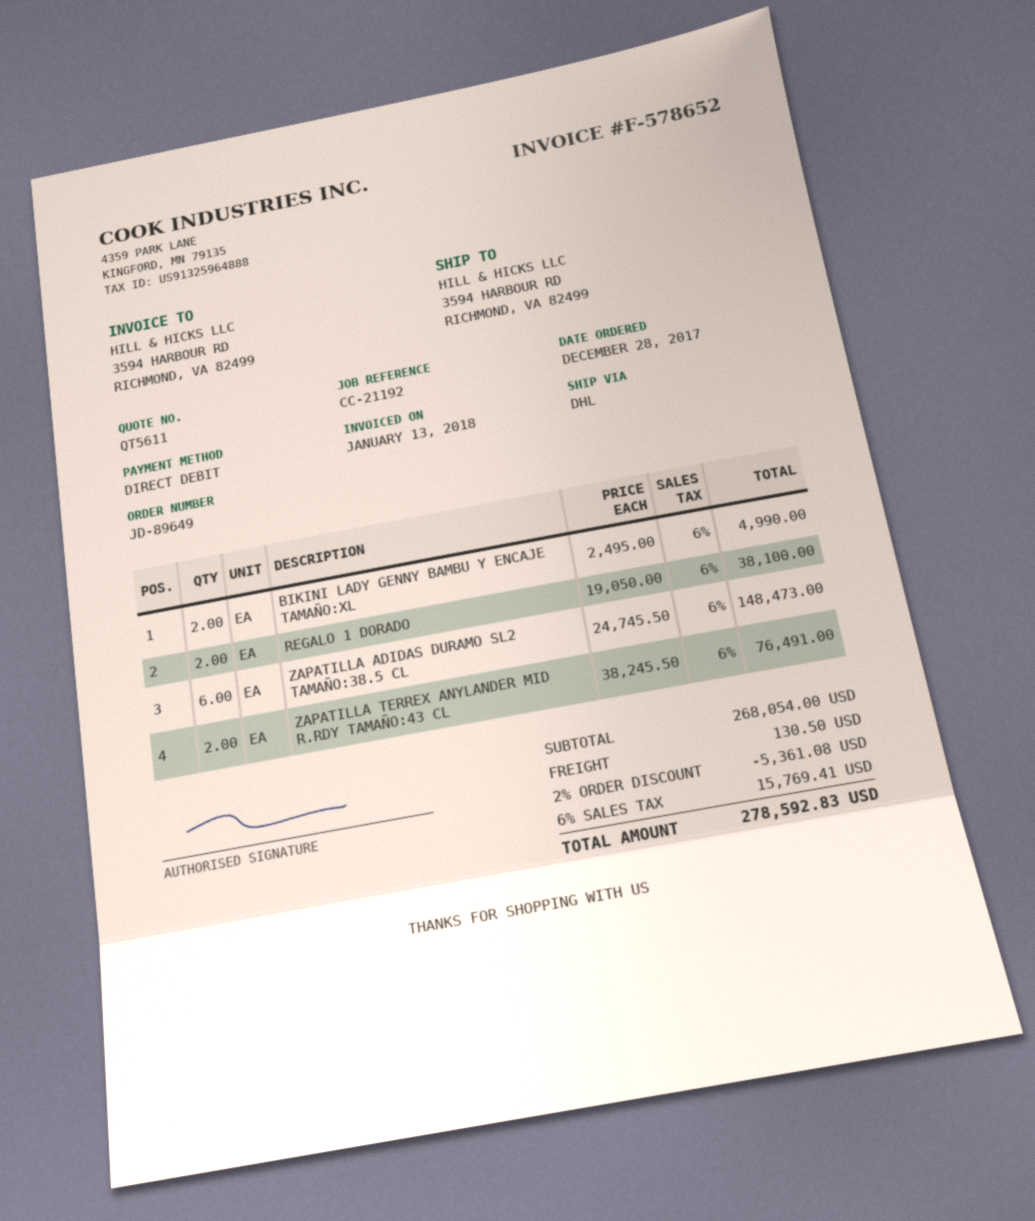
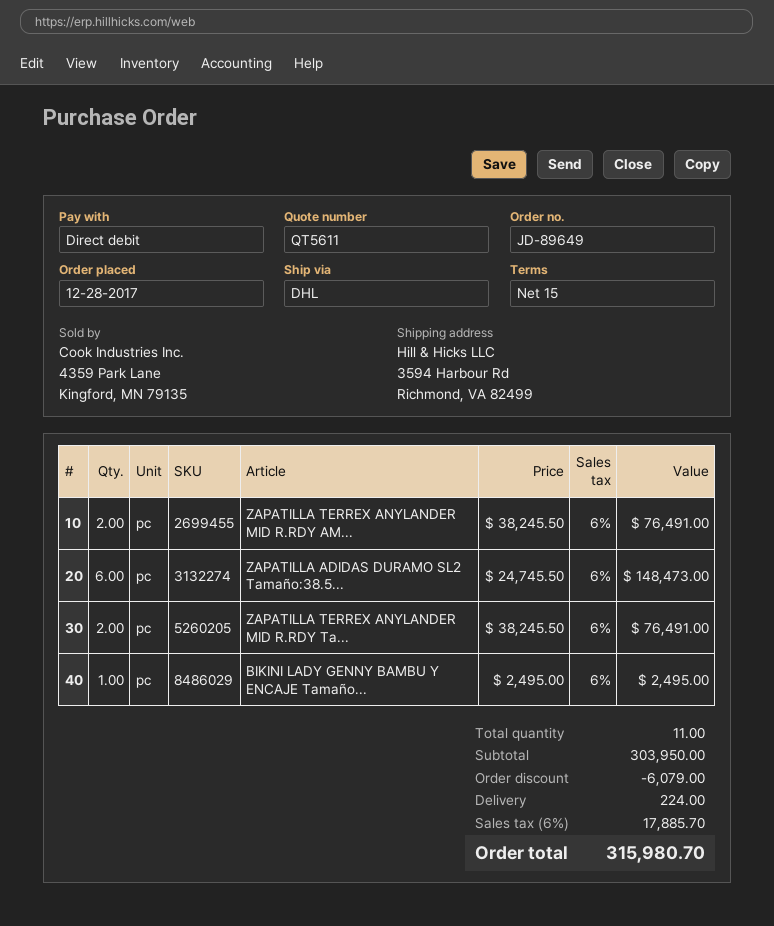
BIKINI LADY GENNY BAMBU Y ENCAJE TAMAÑO:XL: 2 x 2495.00 = 4990.00 -> 1 x 2495.00 = 2495.00
REGALO 1 DORADO: 2 x 19050.00 = 38100.00 -> none
ZAPATILLA TERREX ANYLANDER MID R.RDY AM...: none -> 2 x 38245.50 = 76491.00
subtotal: 268054.00 -> 303950.00
discount: 5361.08 -> 6079.00
shipping: 130.50 -> 224.00
tax: 6% = 15769.41 -> 6% = 17885.70
total: 278592.83 -> 315980.70

